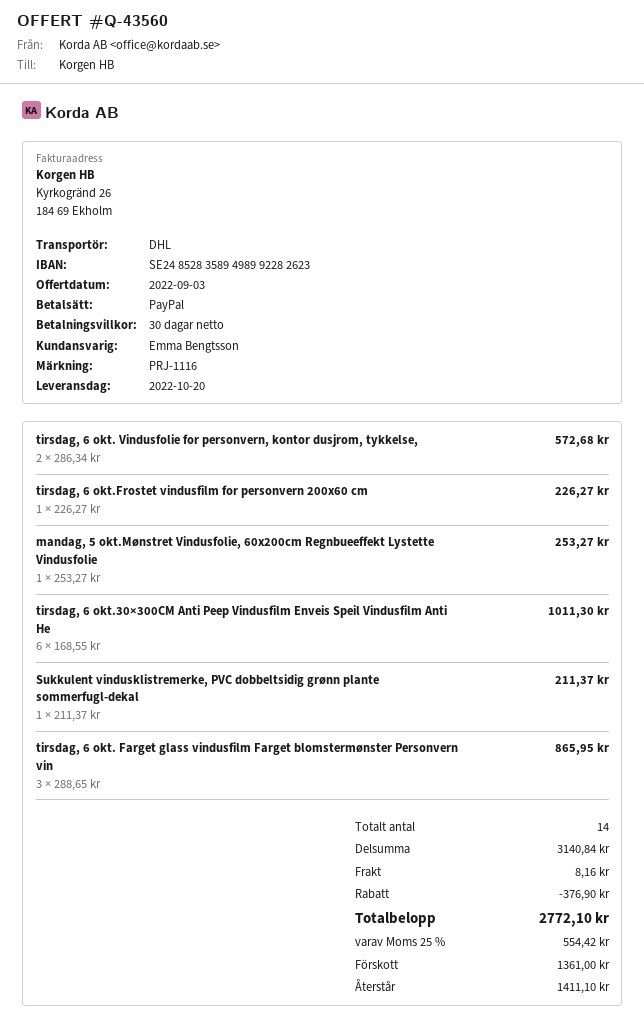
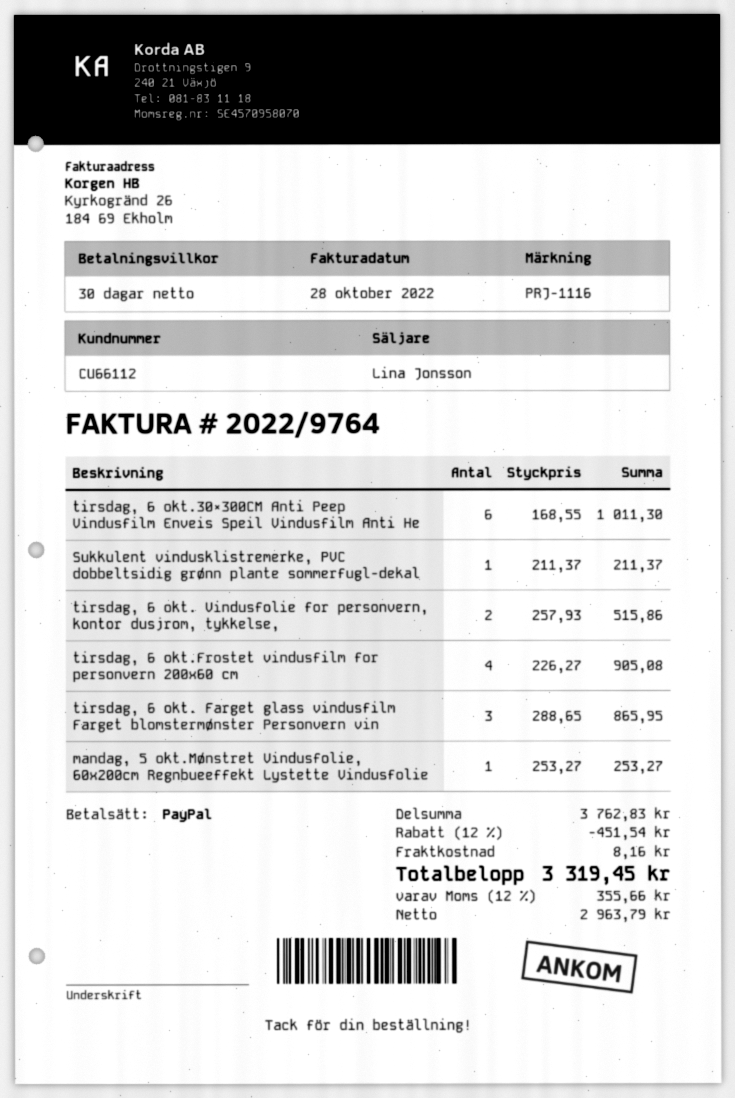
sales rep: Emma Bengtsson -> Lina Jonsson
tirsdag, 6 okt. Vindusfolie for personvern, kontor dusjrom, tykkelse,: 2 x 286.34 = 572.68 -> 2 x 257.93 = 515.86
tirsdag, 6 okt.Frostet vindusfilm for personvern 200x60 cm: 1 x 226.27 = 226.27 -> 4 x 226.27 = 905.08
subtotal: 3140.84 -> 3762.83
discount: 376.90 -> 451.54
tax: 25% = 554.42 -> 12% = 355.66
total: 2772.10 -> 3319.45

